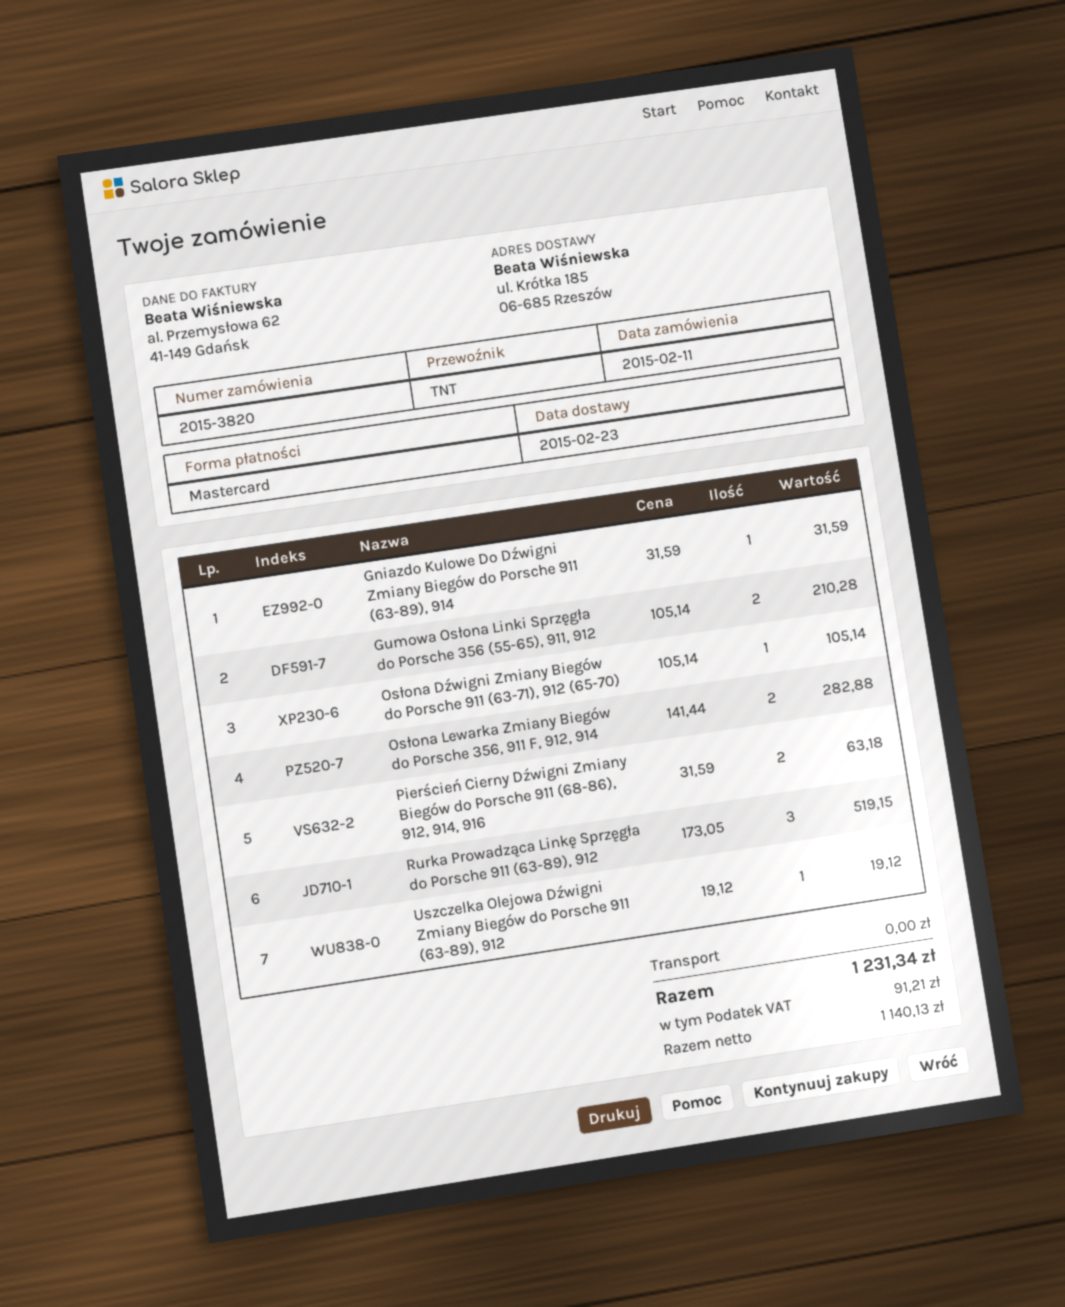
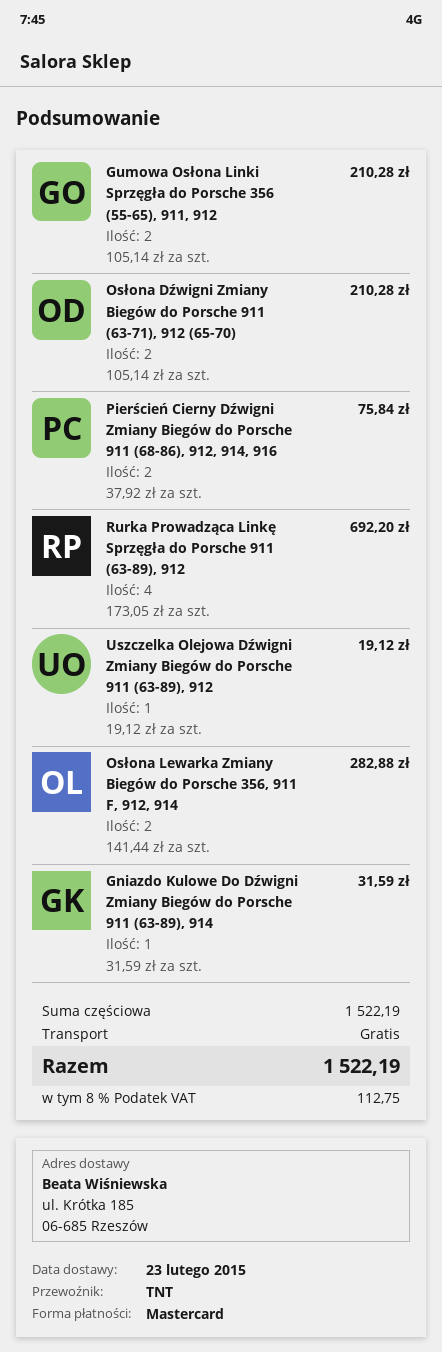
Osłona Dźwigni Zmiany Biegów do Porsche 911 (63-71), 912 (65-70): 1 x 105.14 = 105.14 -> 2 x 105.14 = 210.28
Pierścień Cierny Dźwigni Zmiany Biegów do Porsche 911 (68-86), 912, 914, 916: 2 x 31.59 = 63.18 -> 2 x 37.92 = 75.84
Rurka Prowadząca Linkę Sprzęgła do Porsche 911 (63-89), 912: 3 x 173.05 = 519.15 -> 4 x 173.05 = 692.20
tax: 91.21 -> 112.75
total: 1231.34 -> 1522.19

